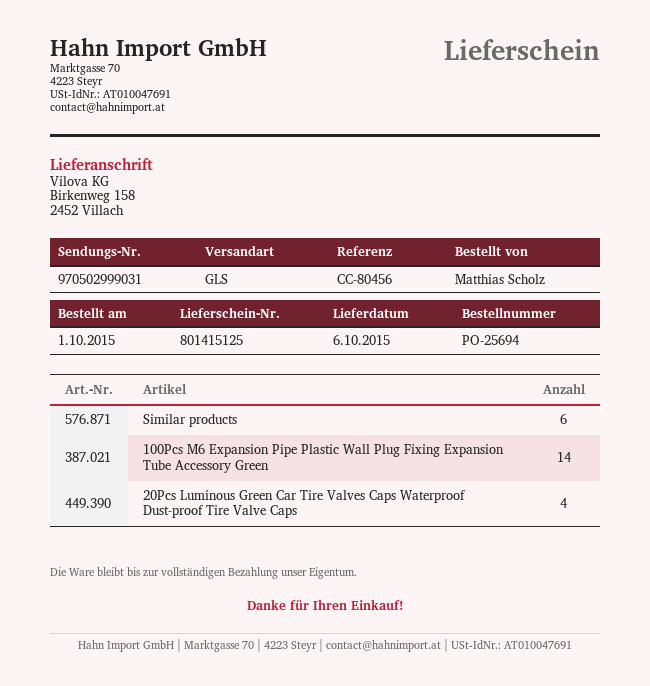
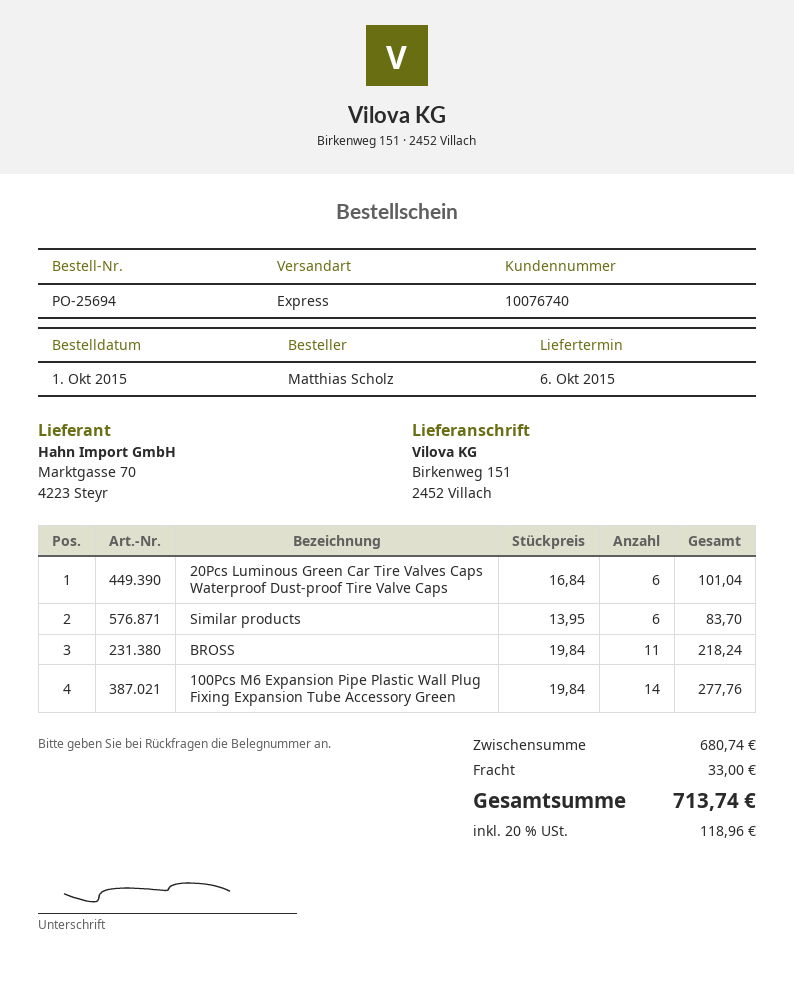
shipping method: GLS -> express
ship to: Birkenweg 158, 2452 Villach -> Birkenweg 151, 2452 Villach
20Pcs Luminous Green Car Tire Valves Caps Waterproof Dust-proof Tire Valve Caps: 4 -> 6
BROSS: none -> 11

